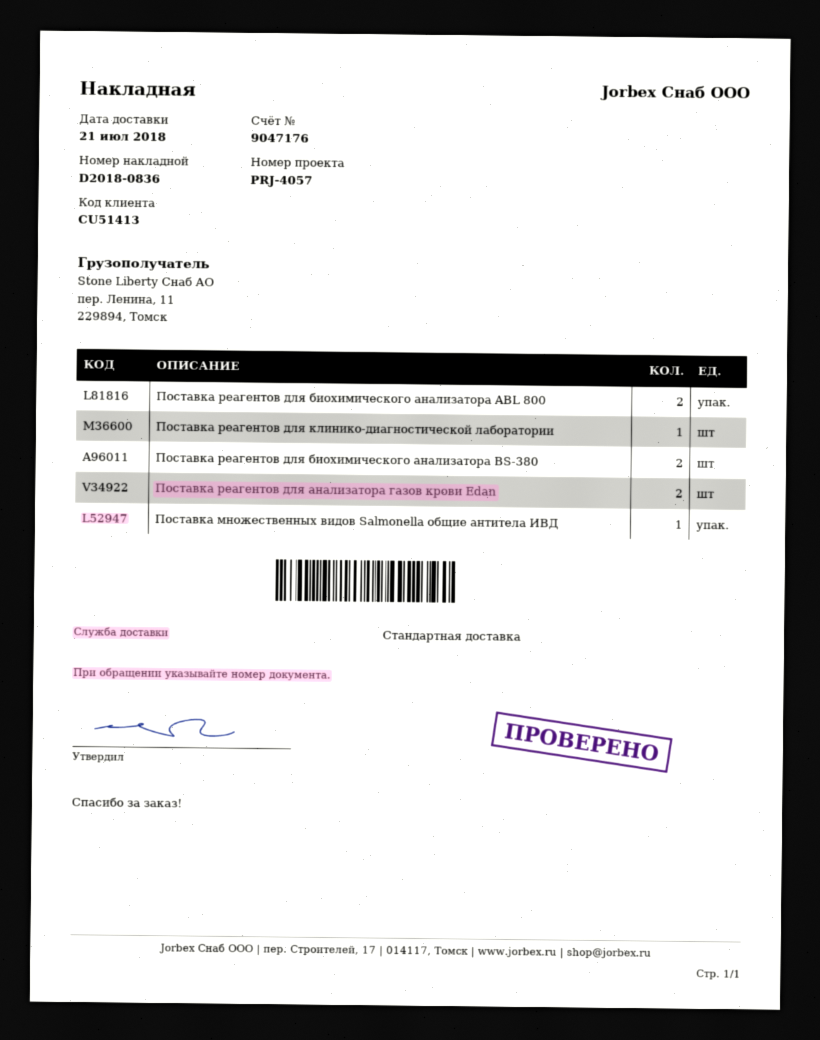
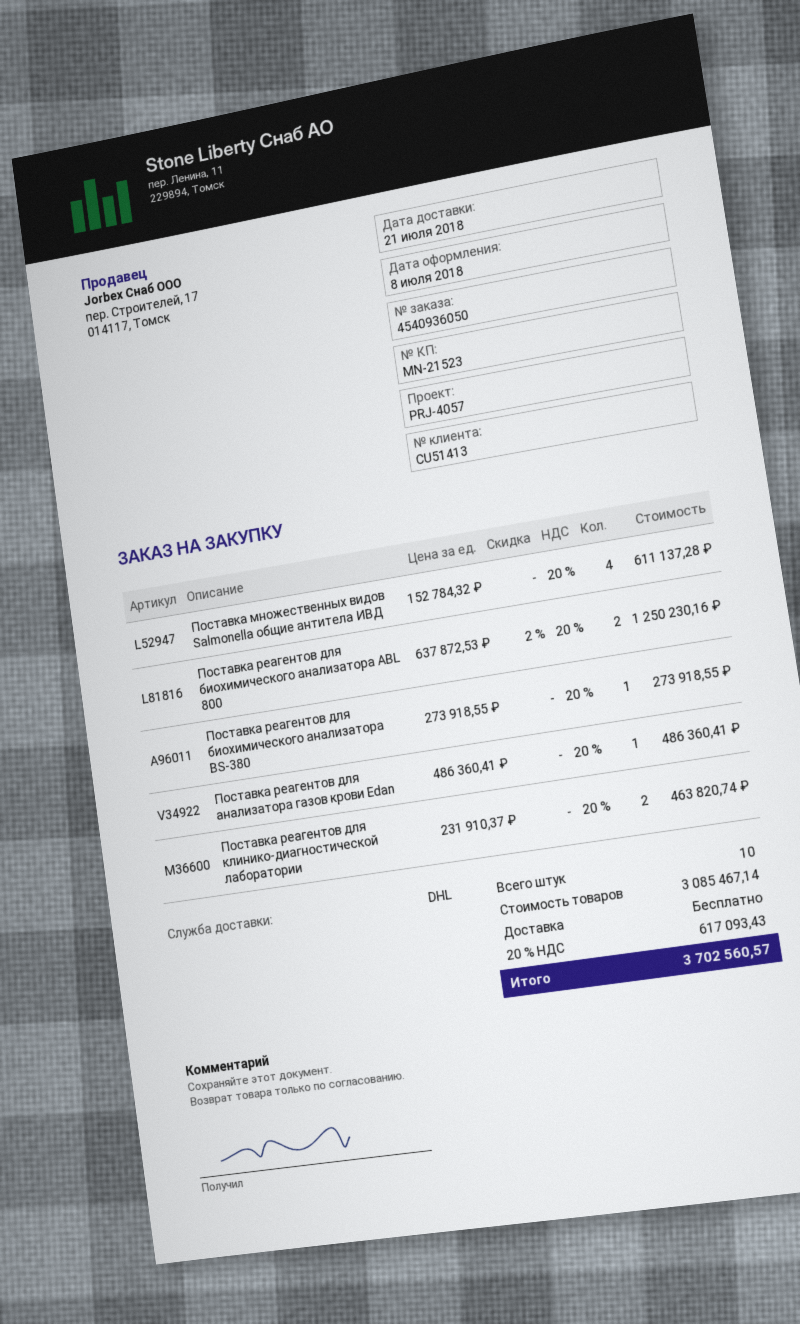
shipping method: standard -> DHL
Поставка реагентов для клинико-диагностической лаборатории: 1 -> 2
Поставка реагентов для биохимического анализатора BS-380: 2 -> 1
Поставка реагентов для анализатора газов крови Edan: 2 -> 1
Поставка множественных видов Salmonella общие антитела ИВД: 1 -> 4

